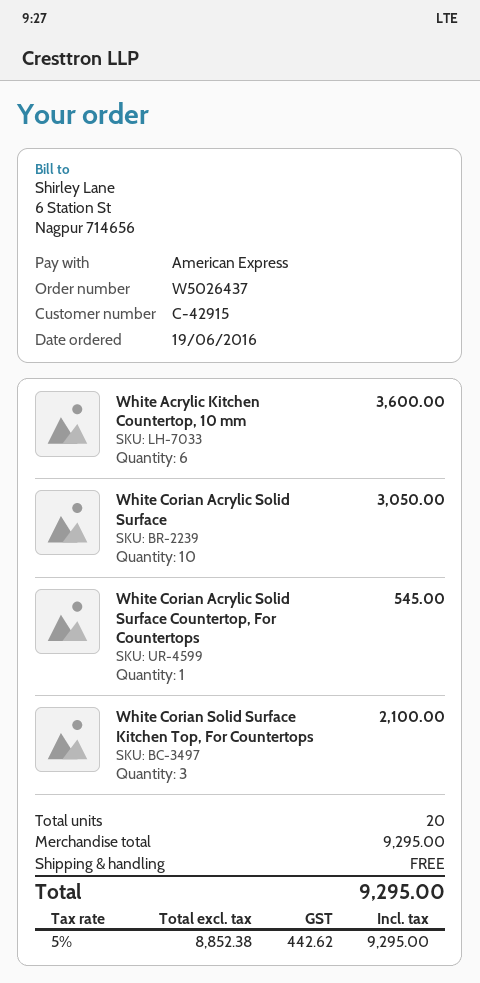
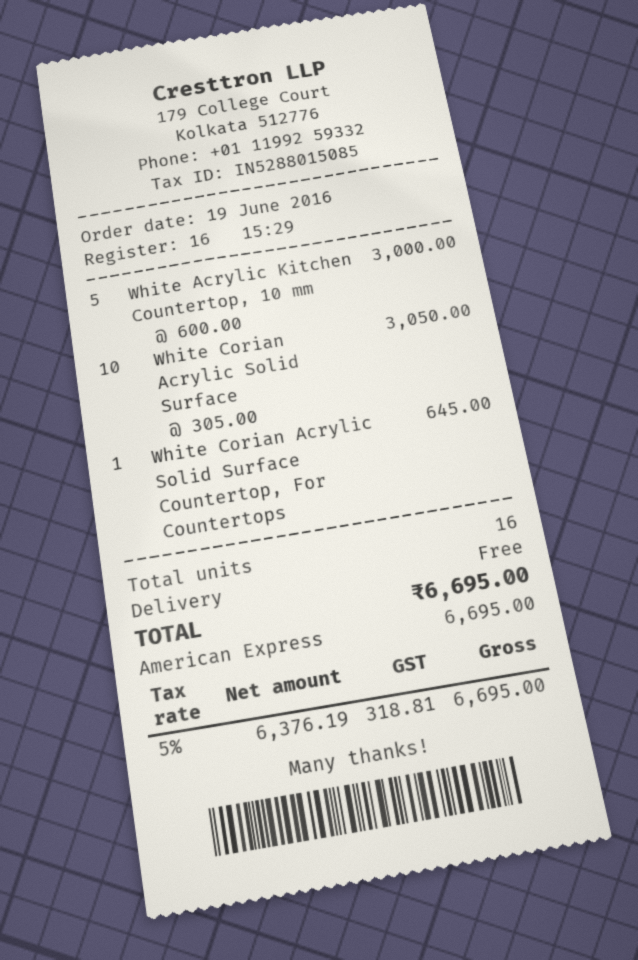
White Acrylic Kitchen Countertop, 10 mm: 6 for 3600.00 -> 5 for 3000.00
White Corian Acrylic Solid Surface Countertop, For Countertops: 1 for 545.00 -> 1 for 645.00
White Corian Solid Surface Kitchen Top, For Countertops: 3 for 2100.00 -> none
total quantity: 20 -> 16
net: 8852.38 -> 6376.19
tax: 5% = 442.62 -> 5% = 318.81
total: 9295.00 -> 6695.00

